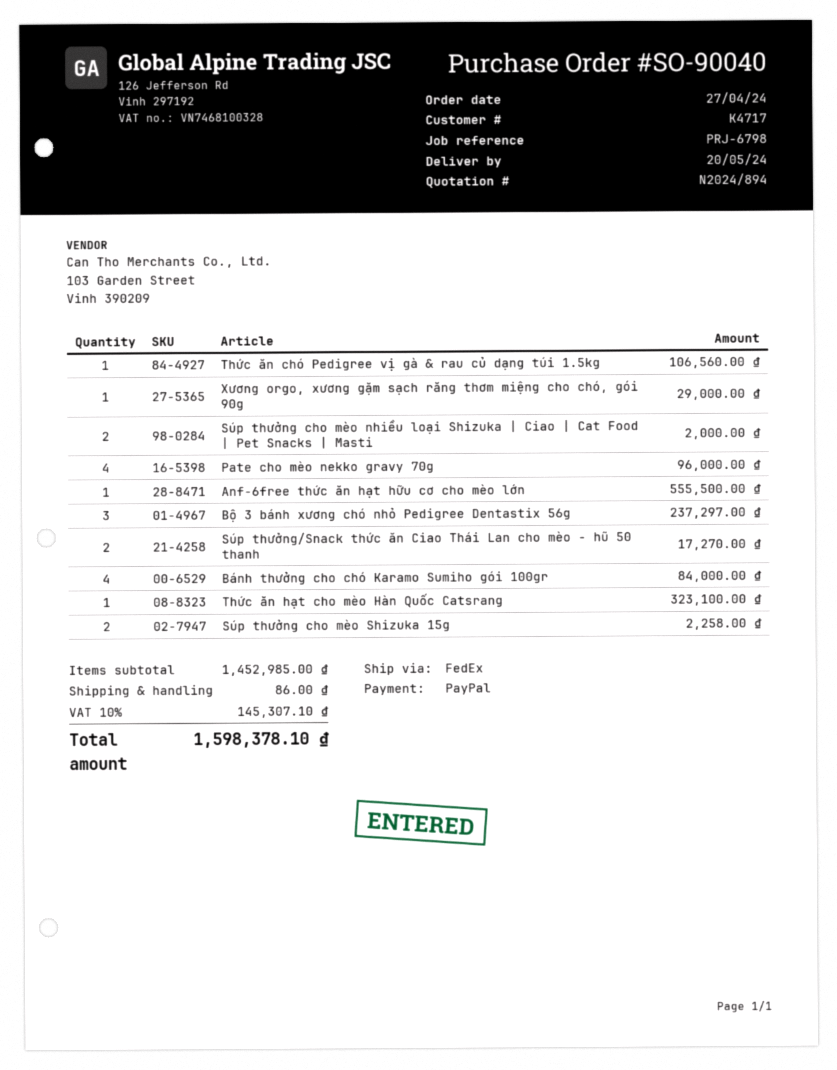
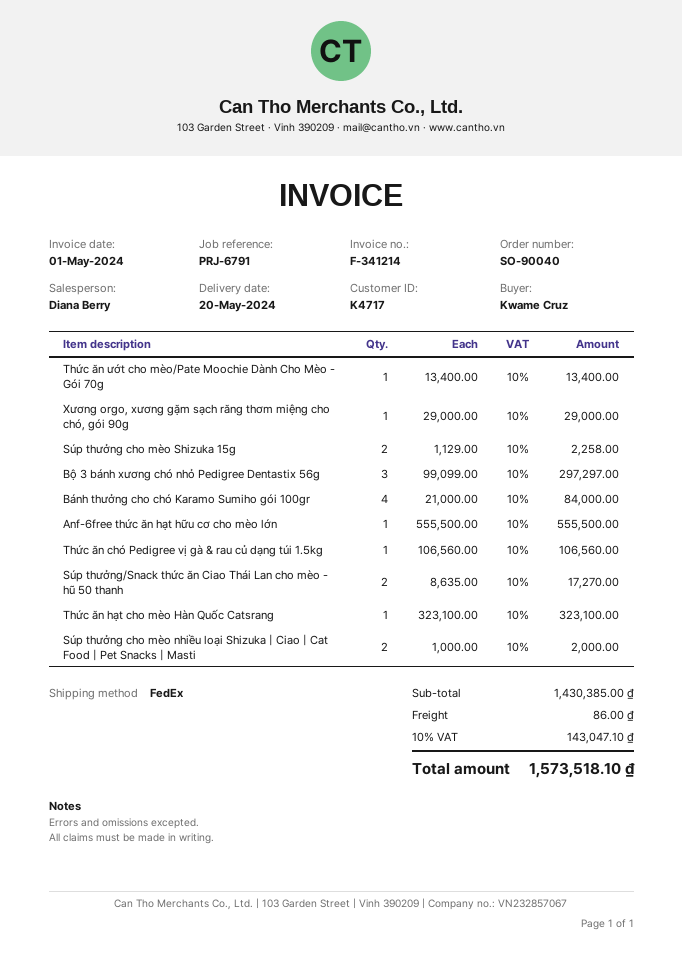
reference: PRJ-6798 -> PRJ-6791
Pate cho mèo nekko gravy 70g: 4 for 96000.00 -> none
Bộ 3 bánh xương chó nhỏ Pedigree Dentastix 56g: 3 for 237297.00 -> 3 for 297297.00
Thức ăn ướt cho mèo/Pate Moochie Dành Cho Mèo - Gói 70g: none -> 1 for 13400.00
subtotal: 1452985.00 -> 1430385.00
tax: 10% = 145307.10 -> 10% = 143047.10
total: 1598378.10 -> 1573518.10

